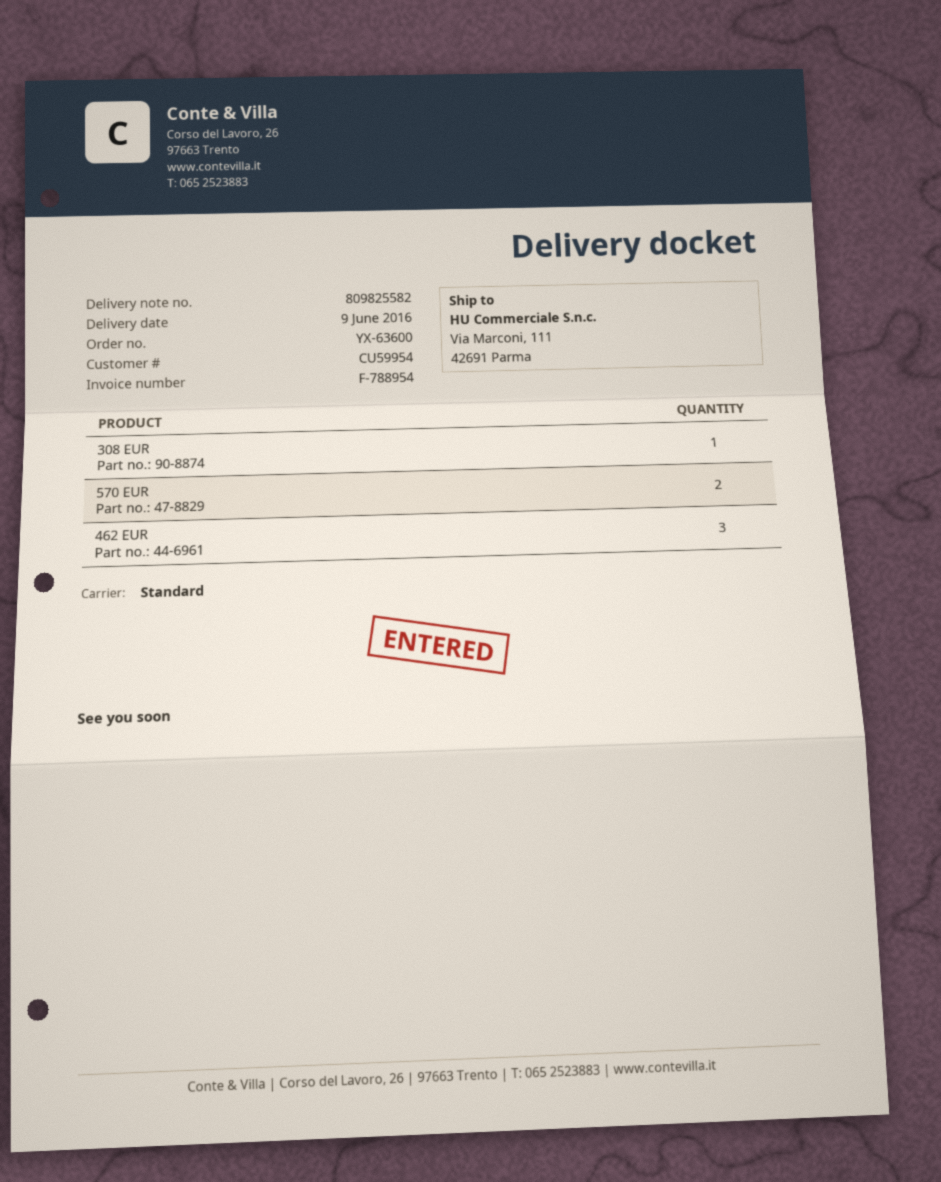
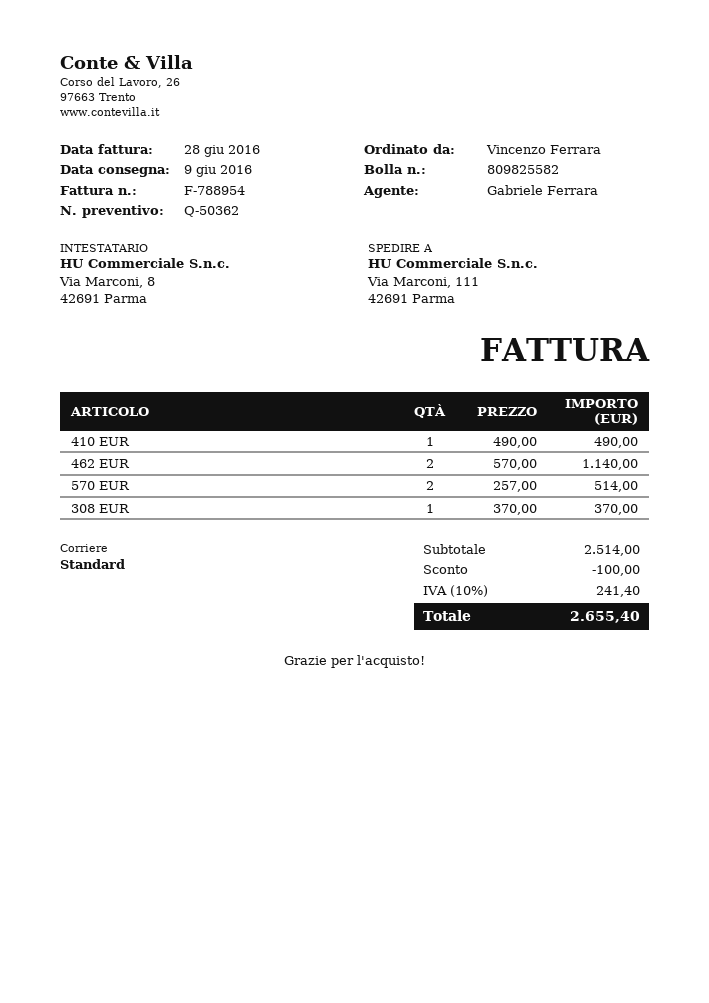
462 EUR: 3 -> 2
410 EUR: none -> 1

